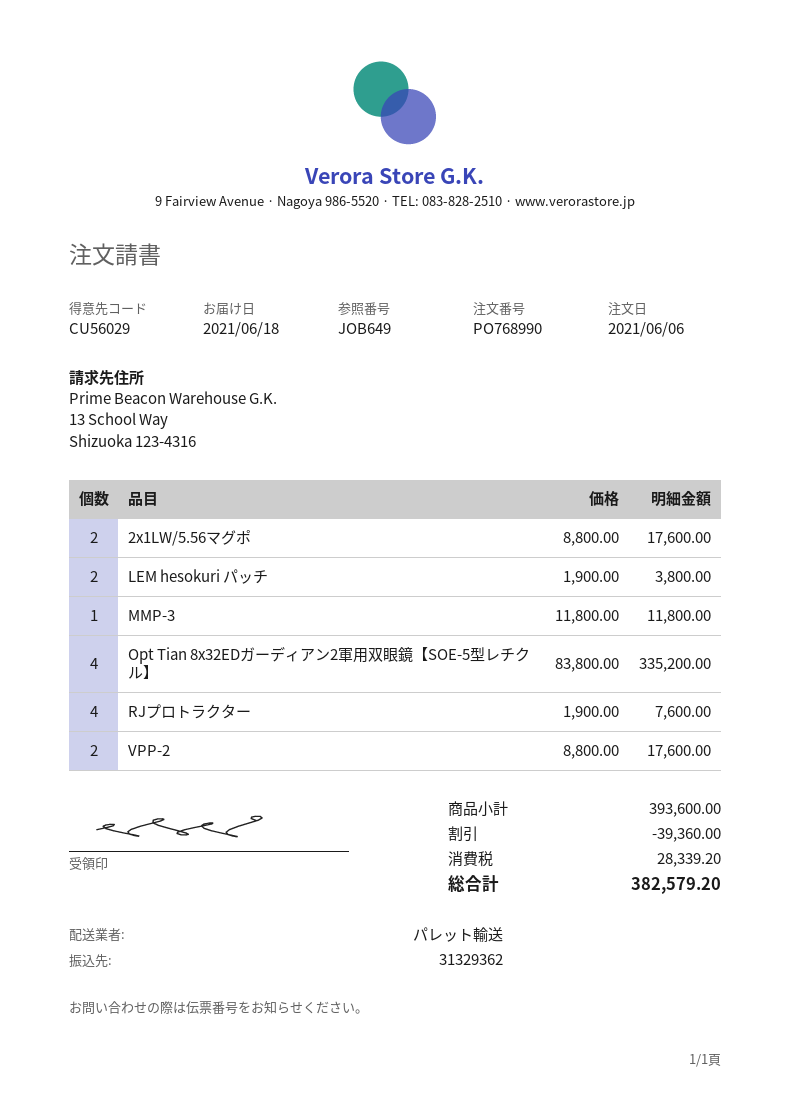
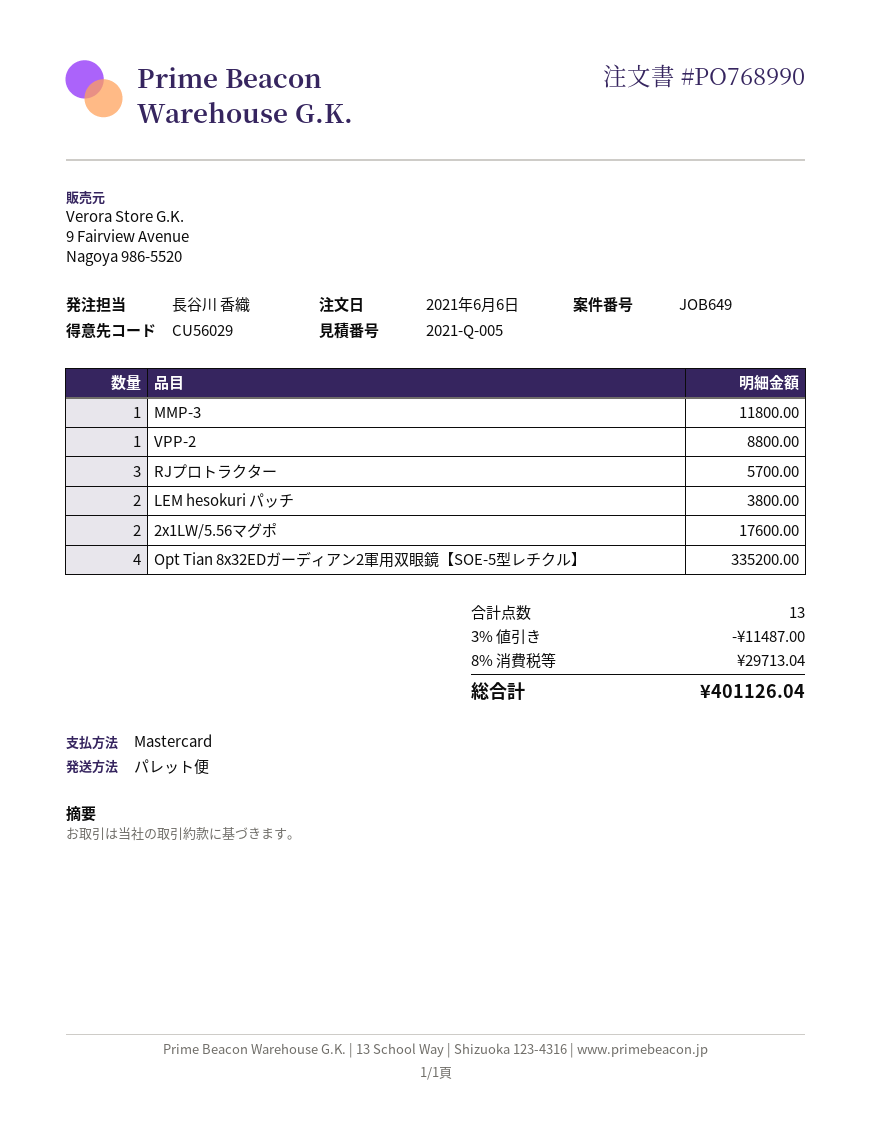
RJプロトラクター: 4 for 7600.00 -> 3 for 5700.00
VPP-2: 2 for 17600.00 -> 1 for 8800.00
discount: 39360.00 -> 11487.00
tax: 28339.20 -> 29713.04
total: 382579.20 -> 401126.04

